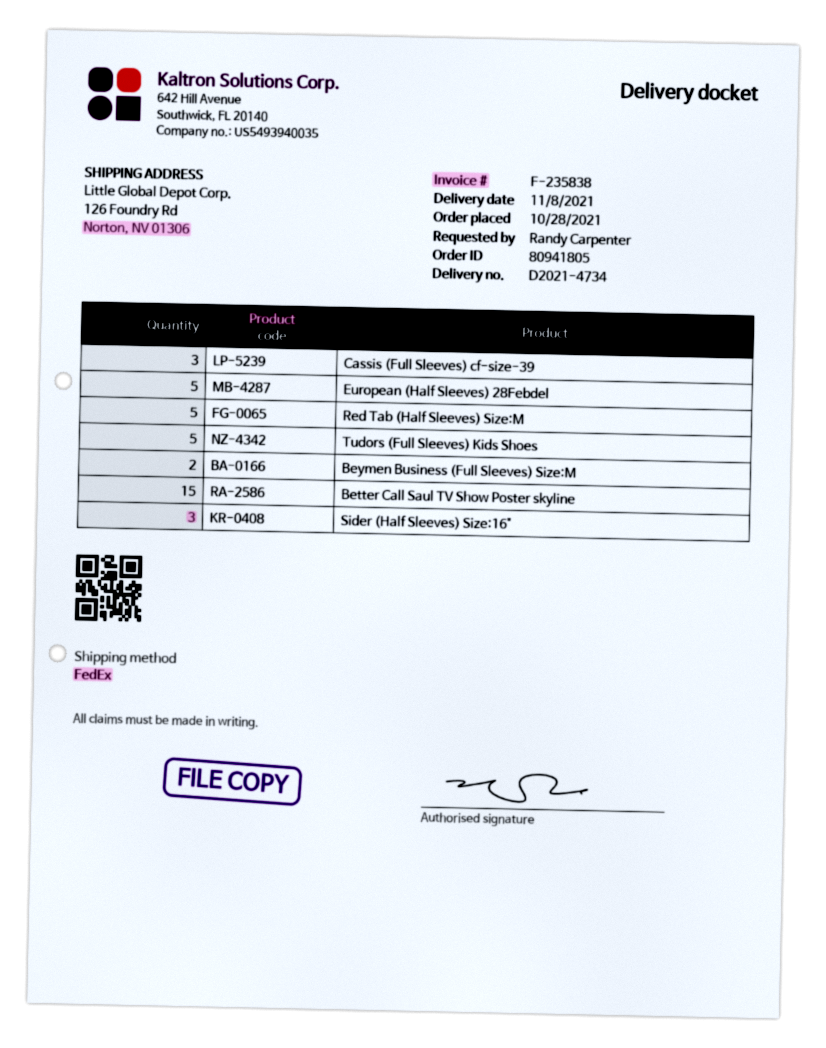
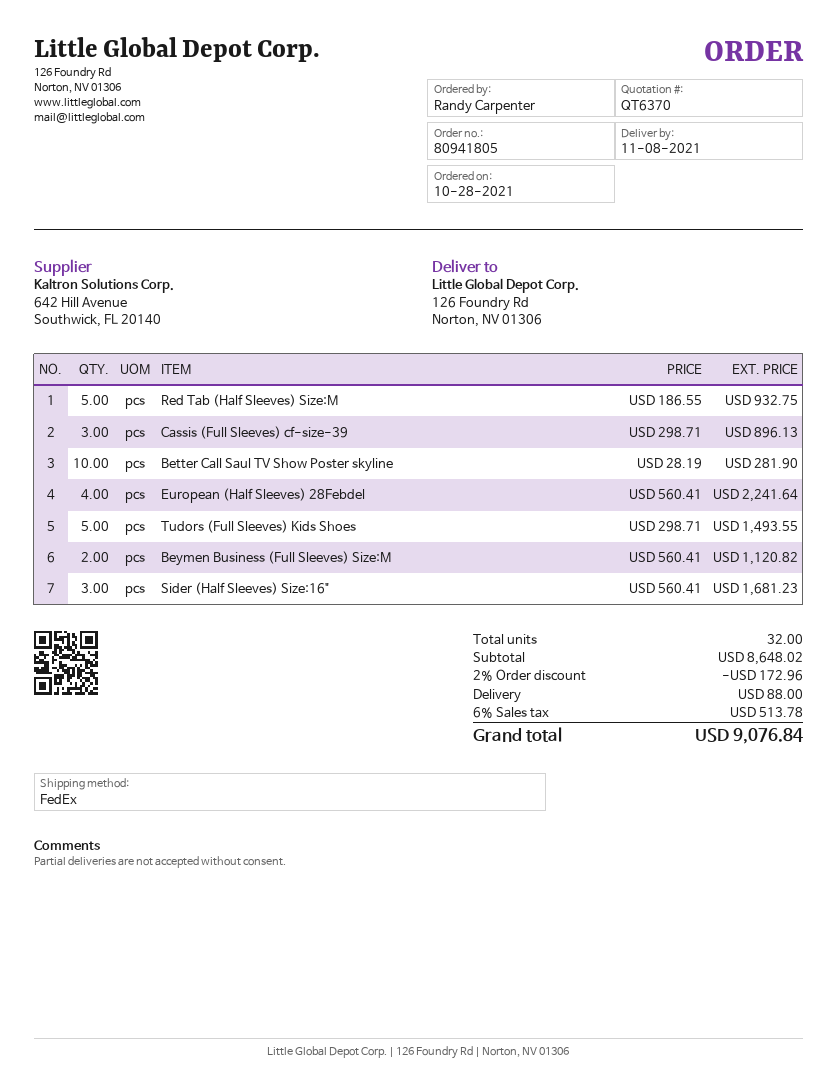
European (Half Sleeves) 28Febdel: 5 -> 4
Better Call Saul TV Show Poster skyline: 15 -> 10

